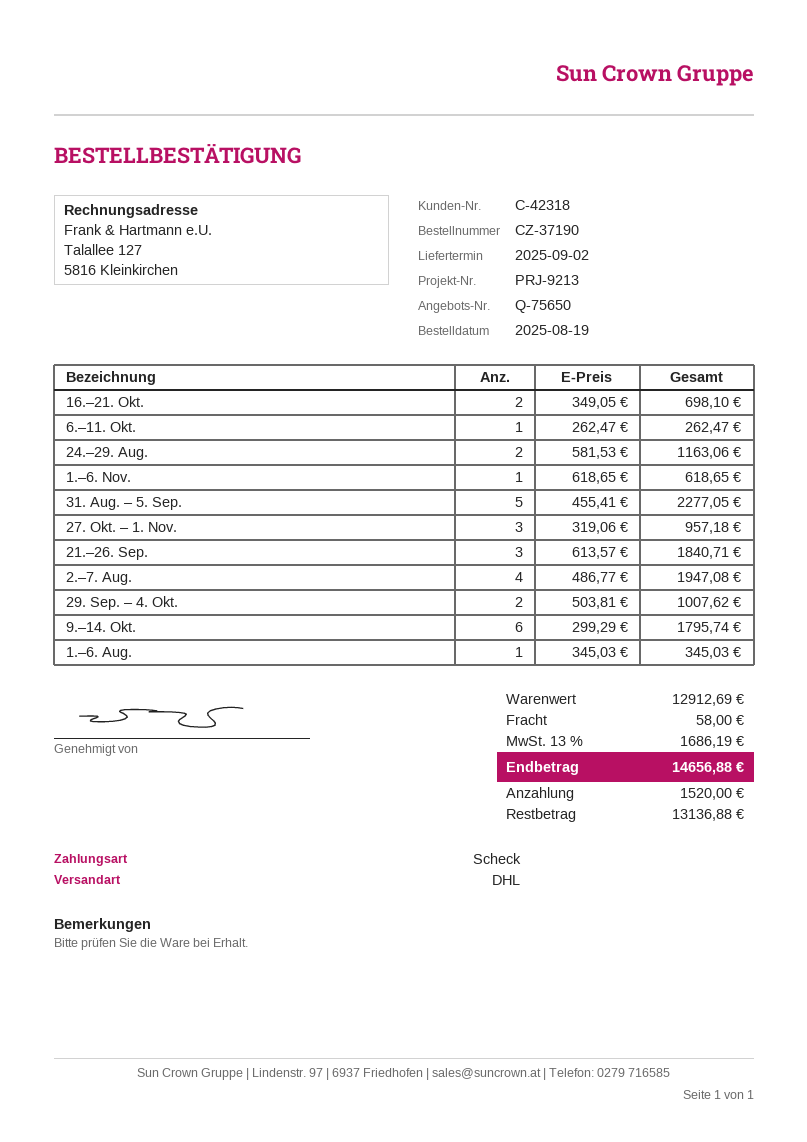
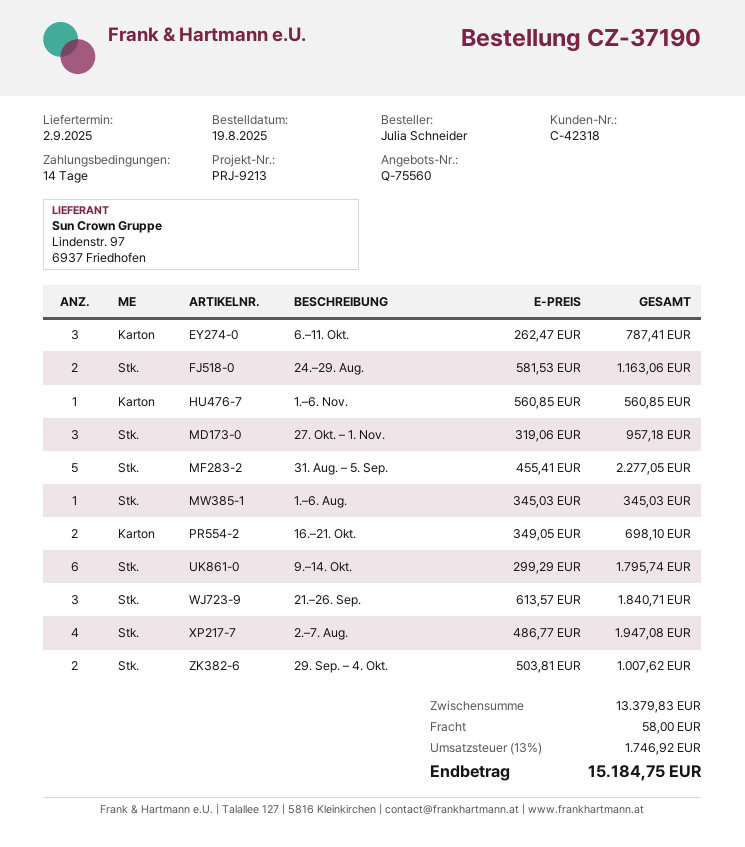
quote number: Q-75650 -> Q-75560
6.–11. Okt.: 1 x 262.47 = 262.47 -> 3 x 262.47 = 787.41
1.–6. Nov.: 1 x 618.65 = 618.65 -> 1 x 560.85 = 560.85
subtotal: 12912.69 -> 13379.83
tax: 13% = 1686.19 -> 13% = 1746.92
total: 14656.88 -> 15184.75

